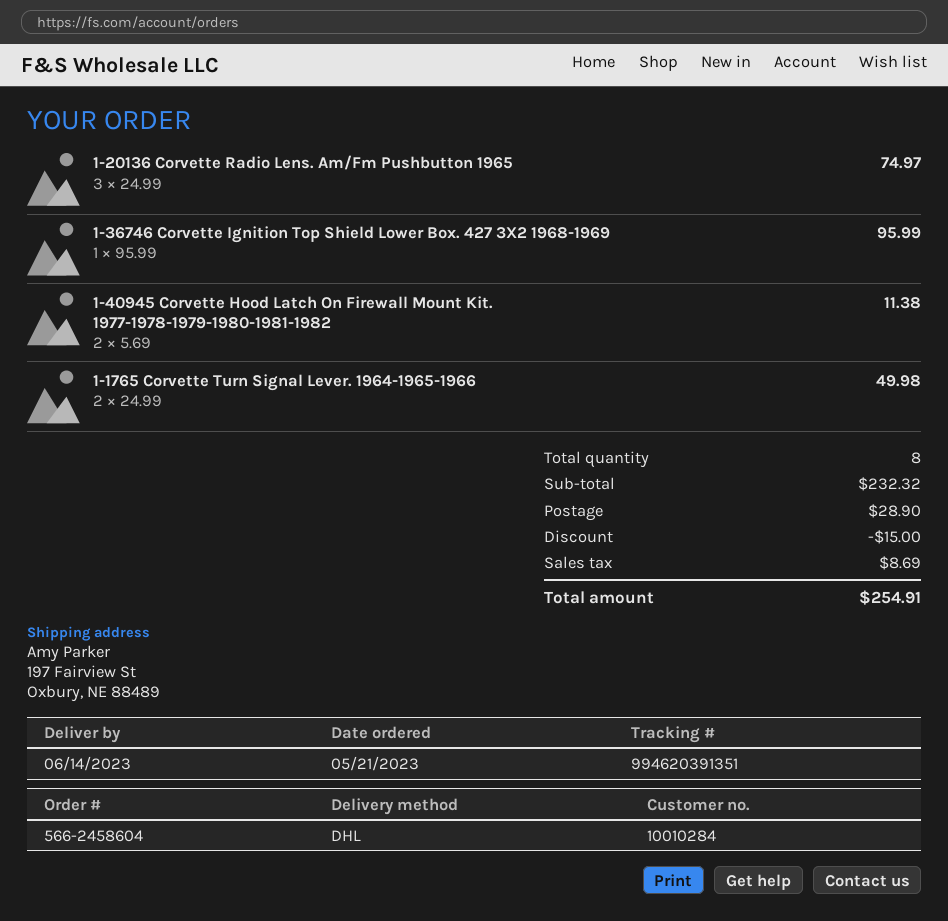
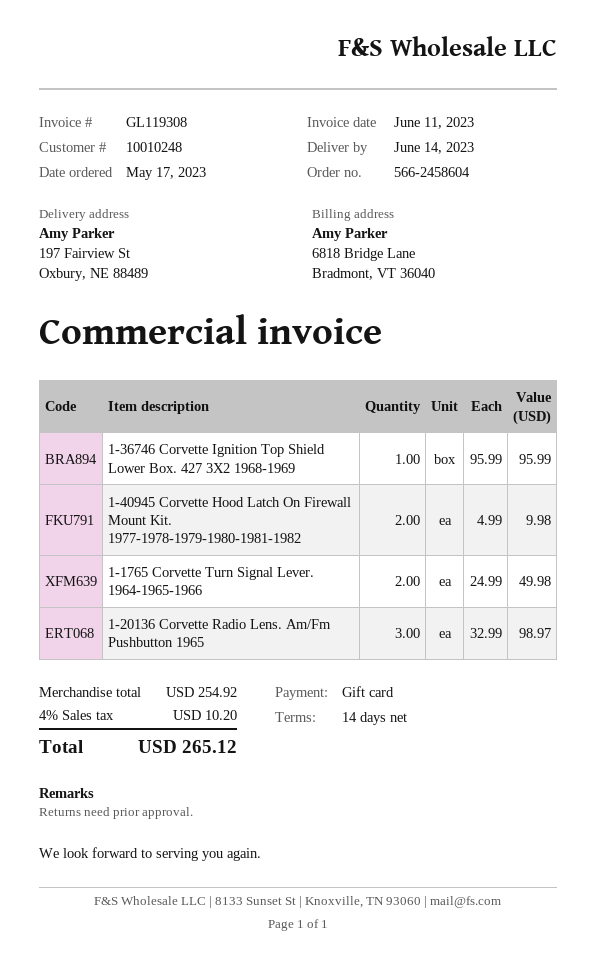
order date: 2023-05-21 -> 2023-05-17
customer number: 10010284 -> 10010248
1-20136 Corvette Radio Lens. Am/Fm Pushbutton 1965: 3 x 24.99 = 74.97 -> 3 x 32.99 = 98.97
1-40945 Corvette Hood Latch On Firewall Mount Kit. 1977-1978-1979-1980-1981-1982: 2 x 5.69 = 11.38 -> 2 x 4.99 = 9.98
subtotal: 232.32 -> 254.92
discount: 15.00 -> none
shipping: 28.90 -> none
tax: 8.69 -> 10.20
total: 254.91 -> 265.12

